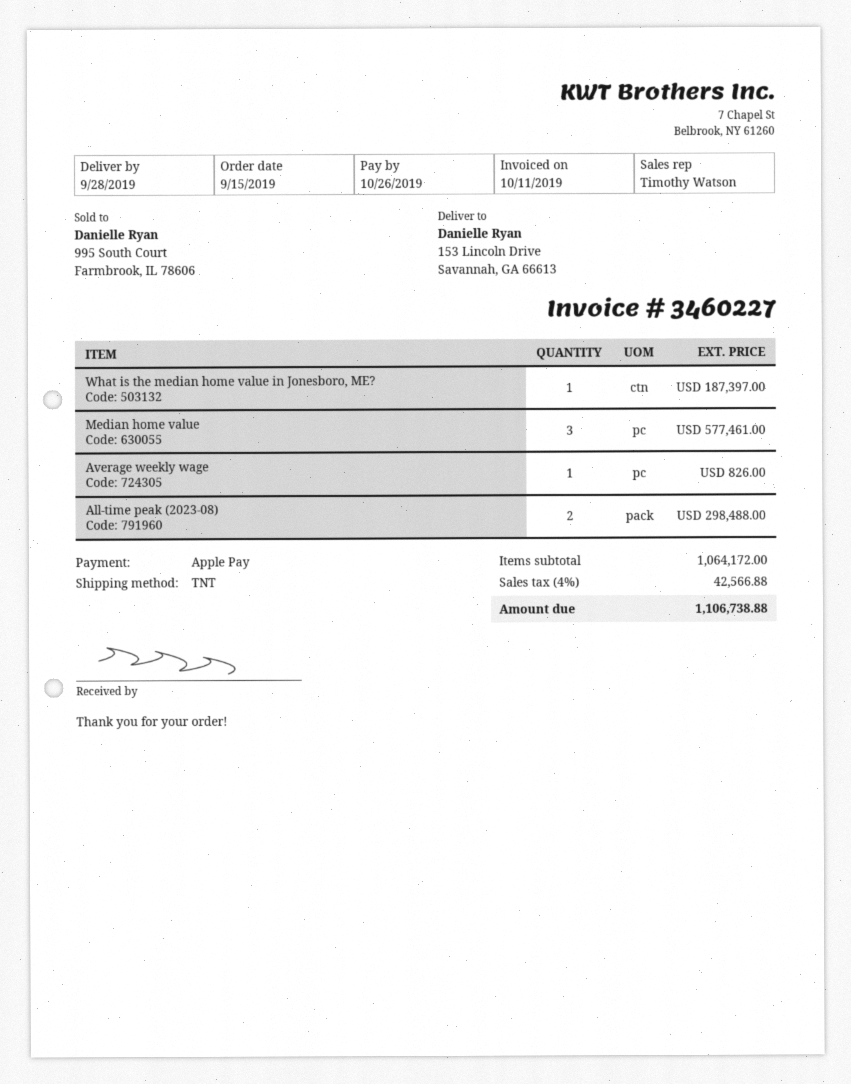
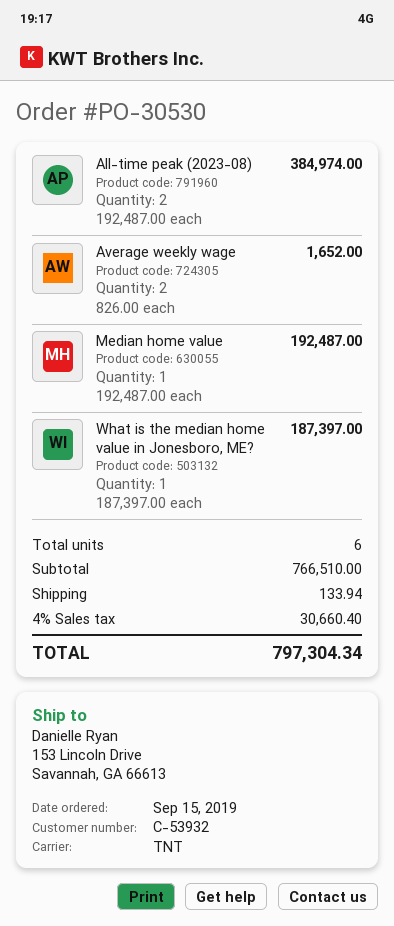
Median home value: 3 for 577461.00 -> 1 for 192487.00
Average weekly wage: 1 for 826.00 -> 2 for 1652.00
All-time peak (2023-08): 2 for 298488.00 -> 2 for 384974.00
subtotal: 1064172.00 -> 766510.00
shipping: none -> 133.94
tax: 4% = 42566.88 -> 4% = 30660.40
total: 1106738.88 -> 797304.34

